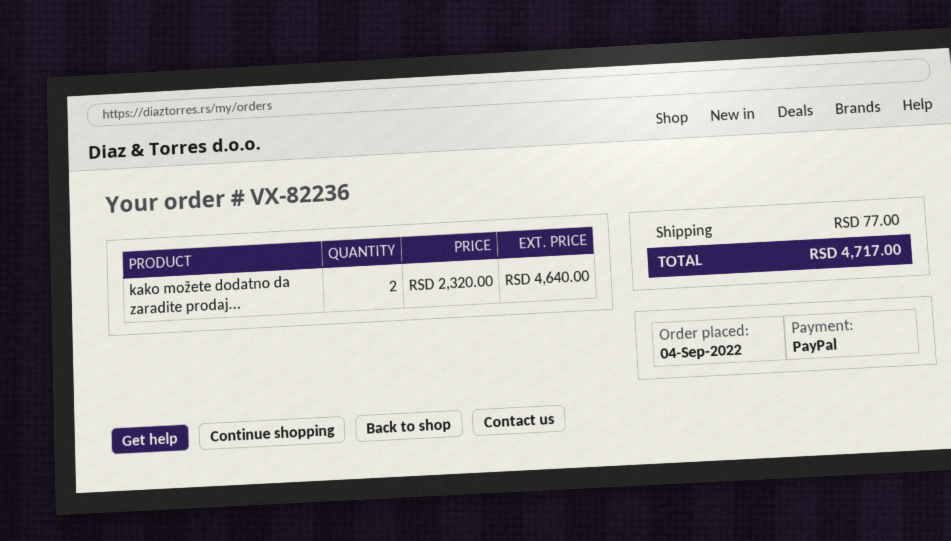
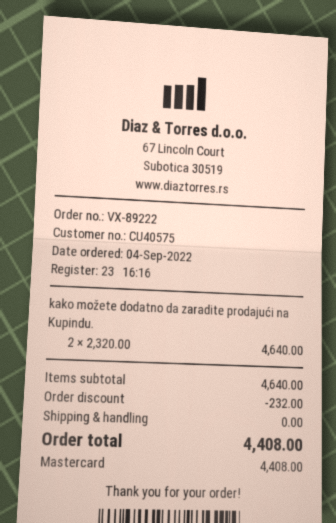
order number: VX-82236 -> VX-89222
payment method: PayPal -> Mastercard
discount: none -> 232.00
shipping: 77.00 -> 0.00
total: 4717.00 -> 4408.00

